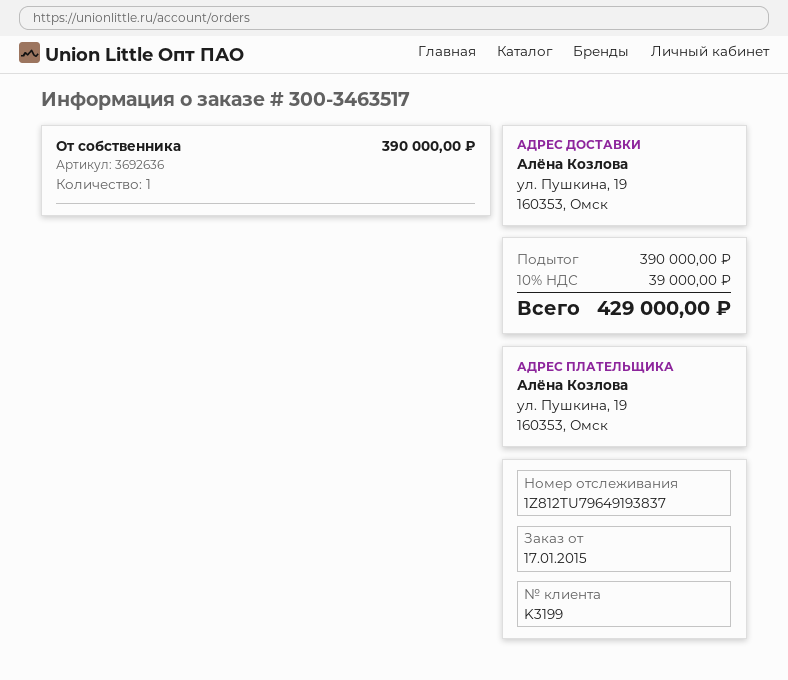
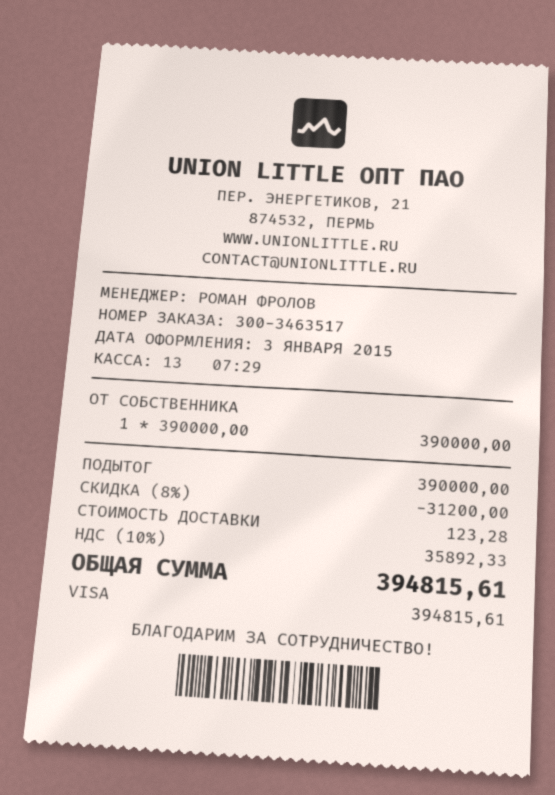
order date: 2015-01-17 -> 2015-01-03
discount: none -> 8% = 31200.00
shipping: none -> 123.28
tax: 10% = 39000.00 -> 10% = 35892.33
total: 429000.00 -> 394815.61

